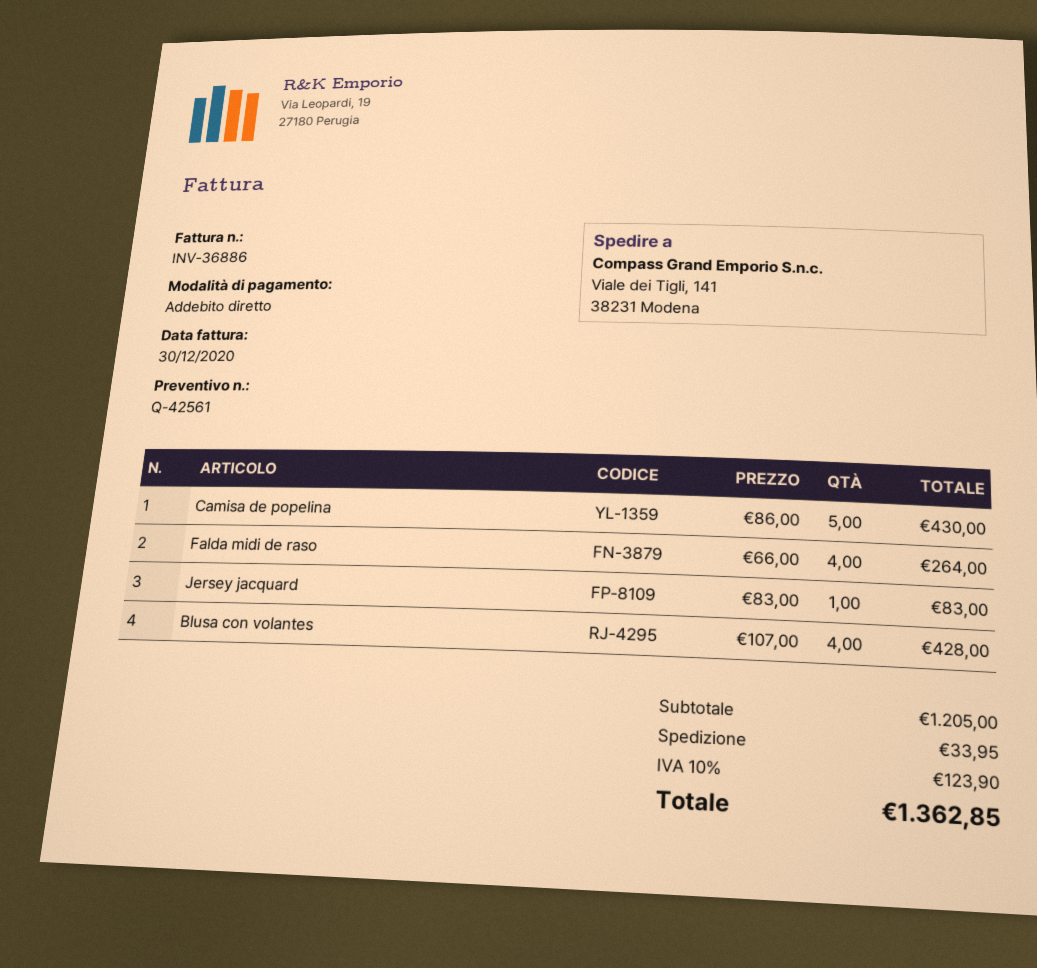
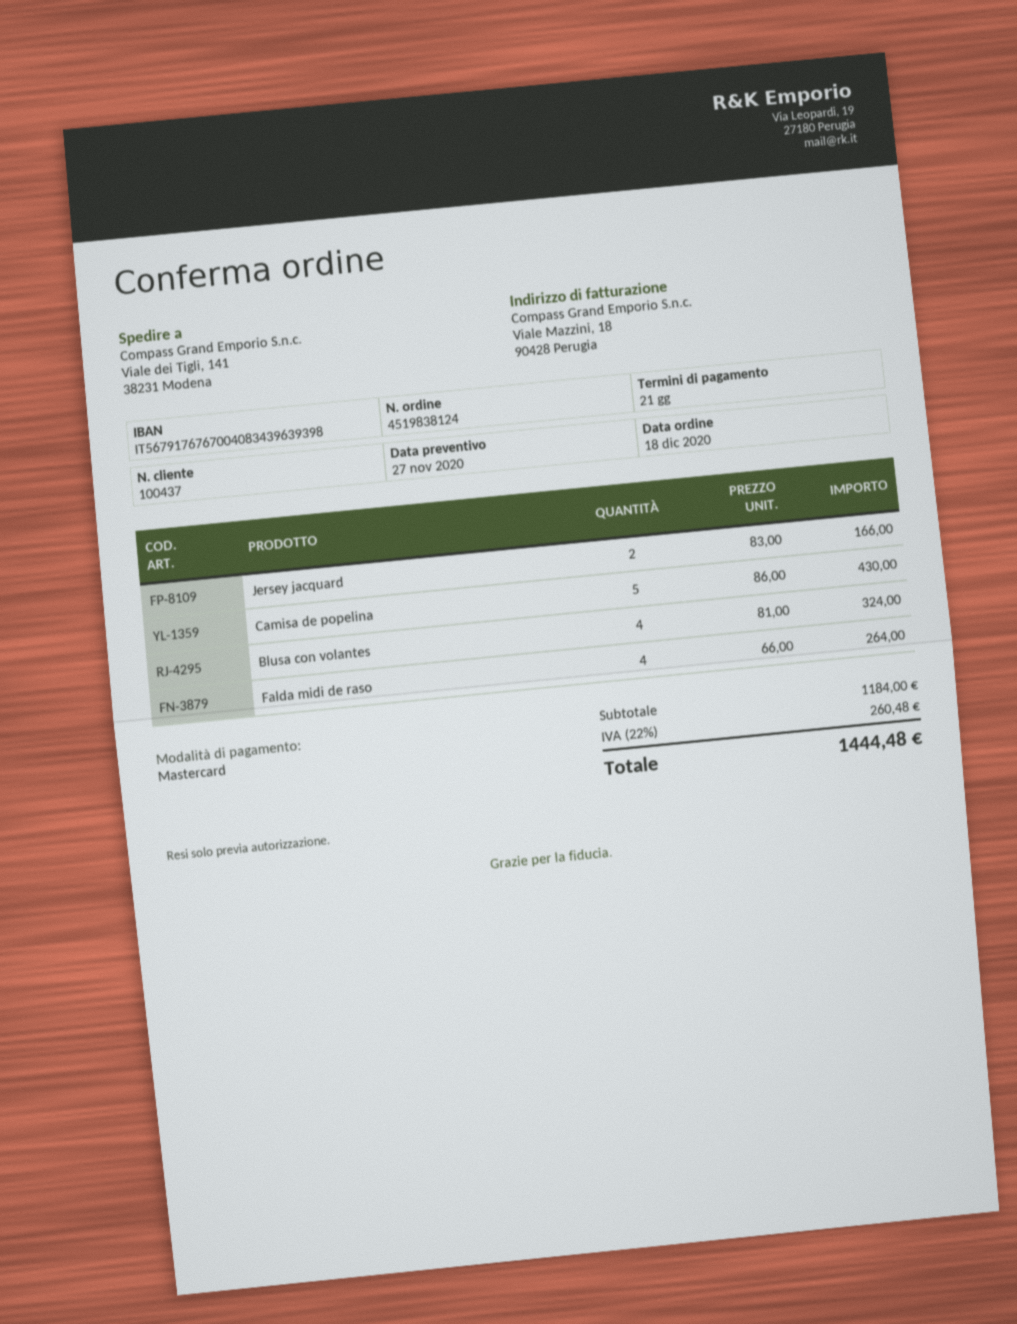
payment method: direct debit -> Mastercard
Jersey jacquard: 1 x 83.00 = 83.00 -> 2 x 83.00 = 166.00
Blusa con volantes: 4 x 107.00 = 428.00 -> 4 x 81.00 = 324.00
subtotal: 1205.00 -> 1184.00
shipping: 33.95 -> none
tax: 10% = 123.90 -> 22% = 260.48
total: 1362.85 -> 1444.48

